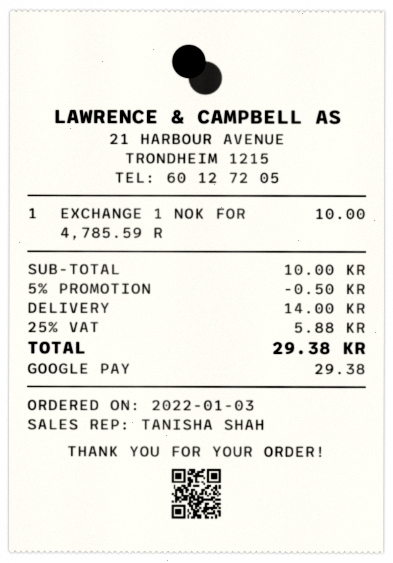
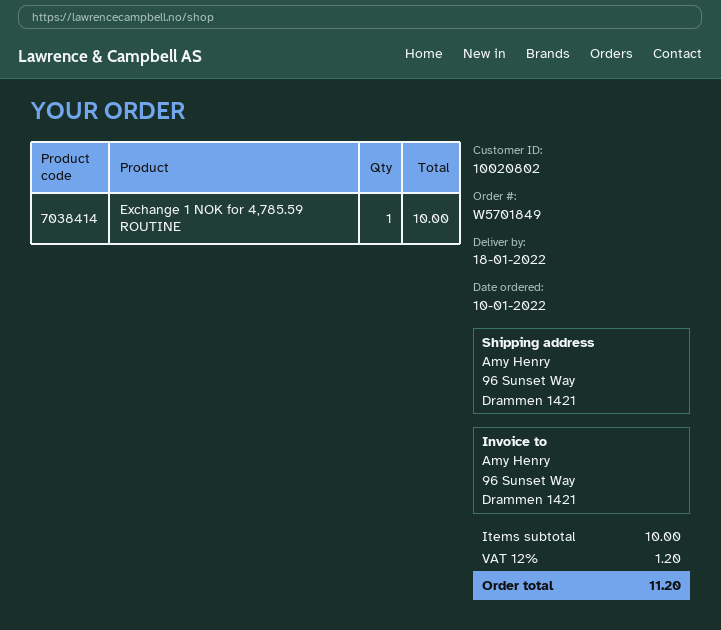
order date: 2022-01-03 -> 2022-01-10
discount: 5% = 0.50 -> none
shipping: 14.00 -> none
tax: 25% = 5.88 -> 12% = 1.20
total: 29.38 -> 11.20

